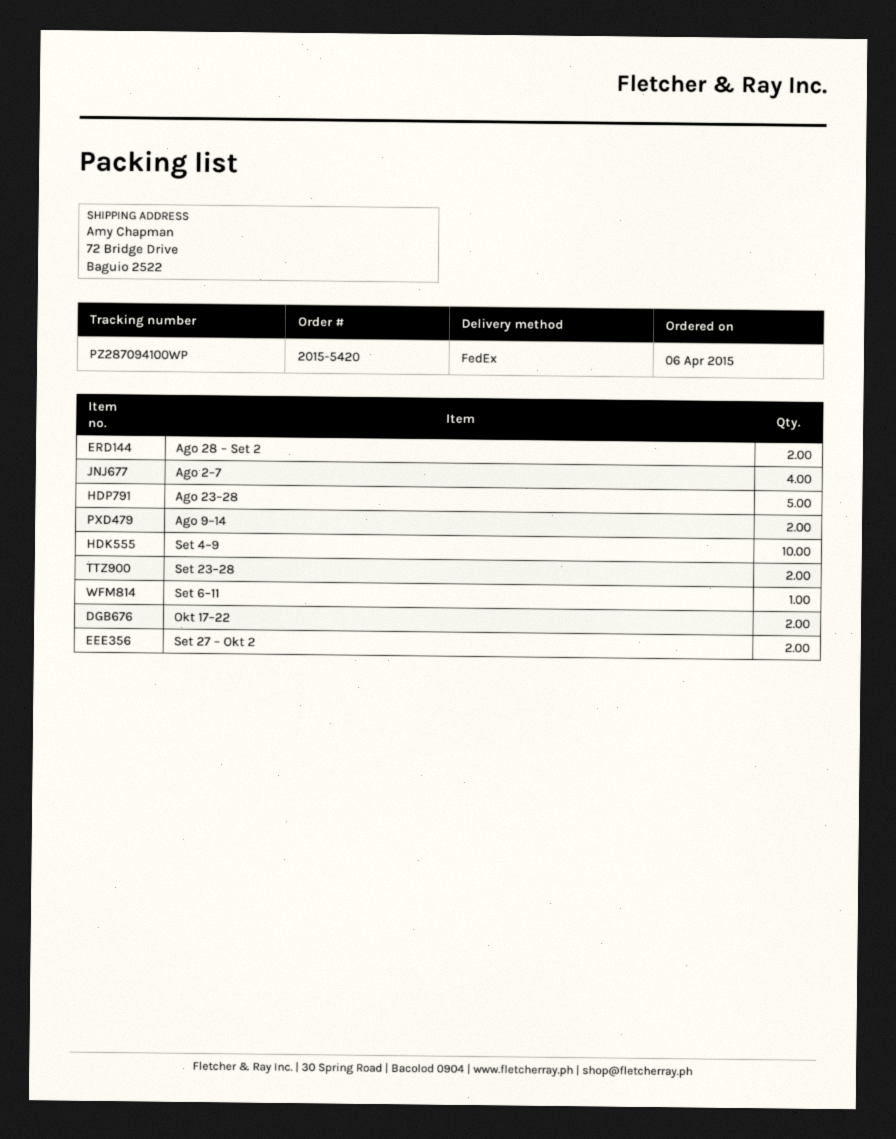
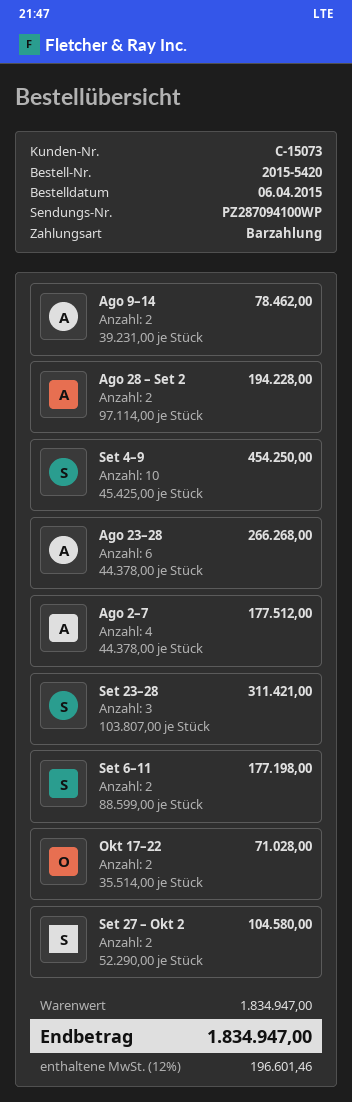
Ago 23–28: 5 -> 6
Set 23–28: 2 -> 3
Set 6–11: 1 -> 2

